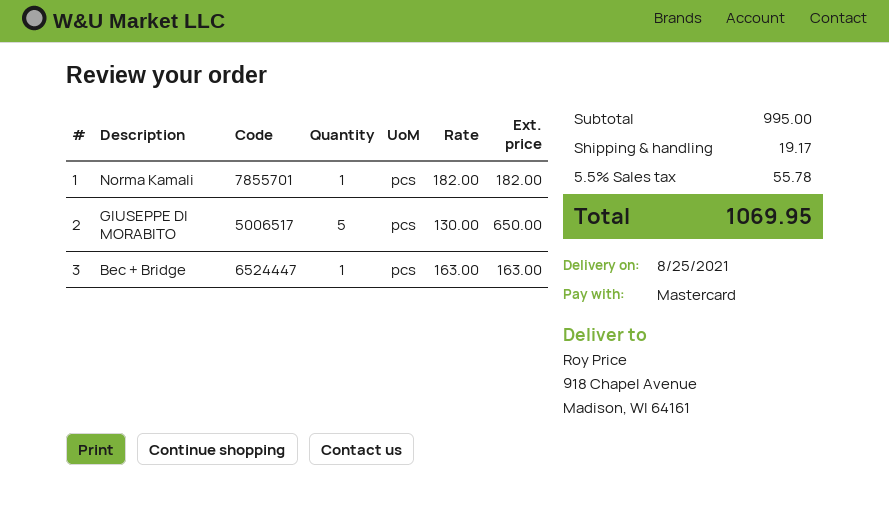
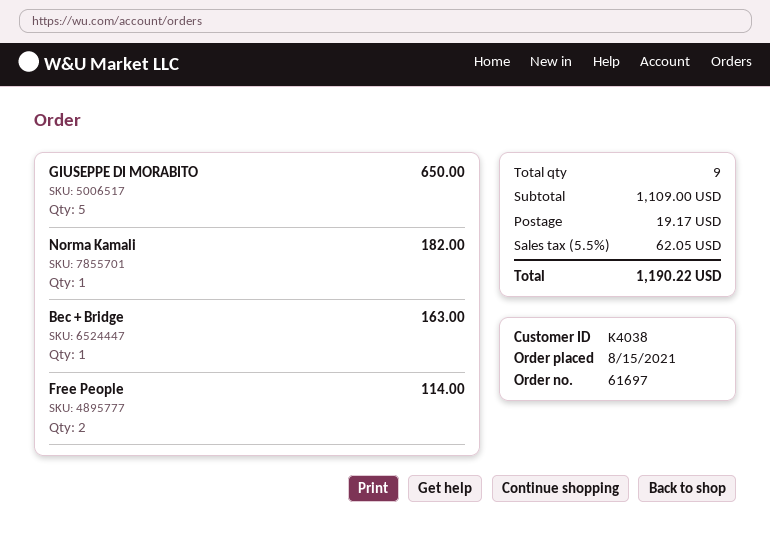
Free People: none -> 2 for 114.00
subtotal: 995.00 -> 1109.00
tax: 5.5% = 55.78 -> 5.5% = 62.05
total: 1069.95 -> 1190.22

